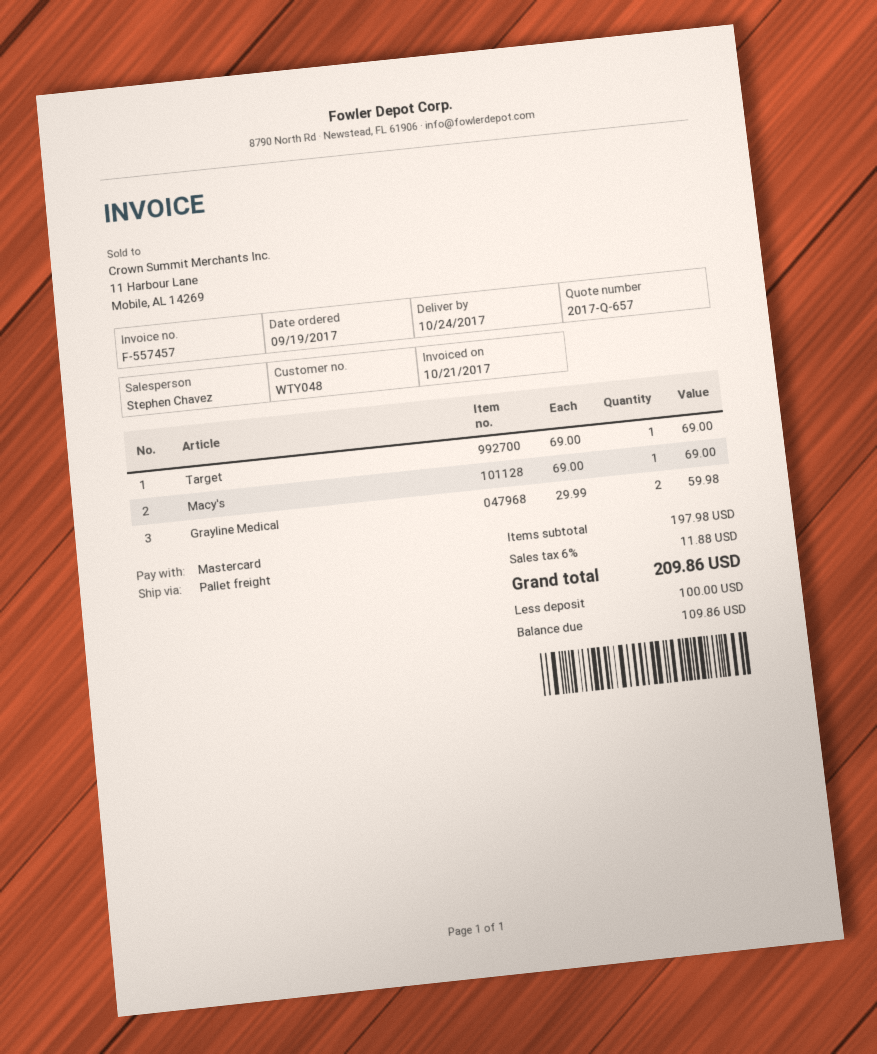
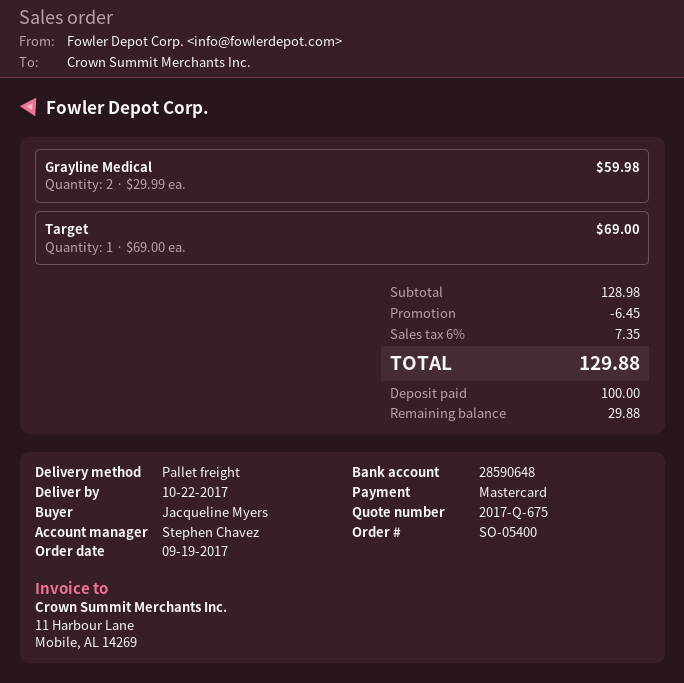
quote number: 2017-Q-657 -> 2017-Q-675
delivery date: 2017-10-24 -> 2017-10-22
Macy's: 1 x 69.00 = 69.00 -> none
subtotal: 197.98 -> 128.98
discount: none -> 6.45
tax: 6% = 11.88 -> 6% = 7.35
total: 209.86 -> 129.88
balance: 109.86 -> 29.88

